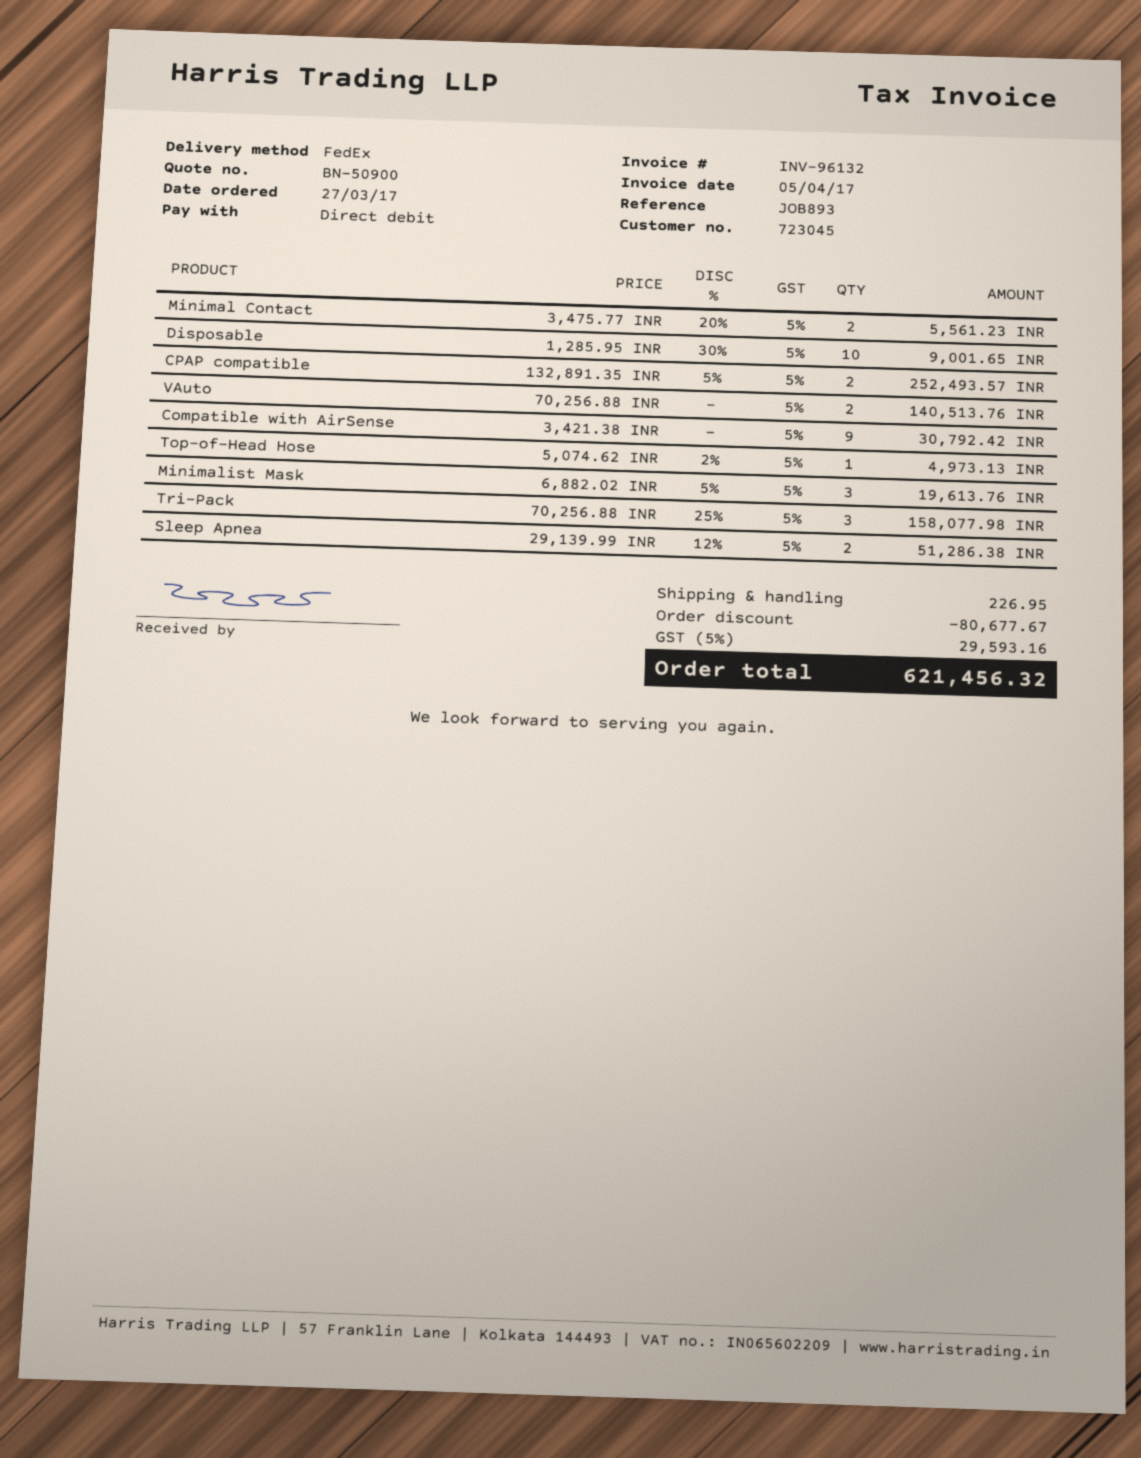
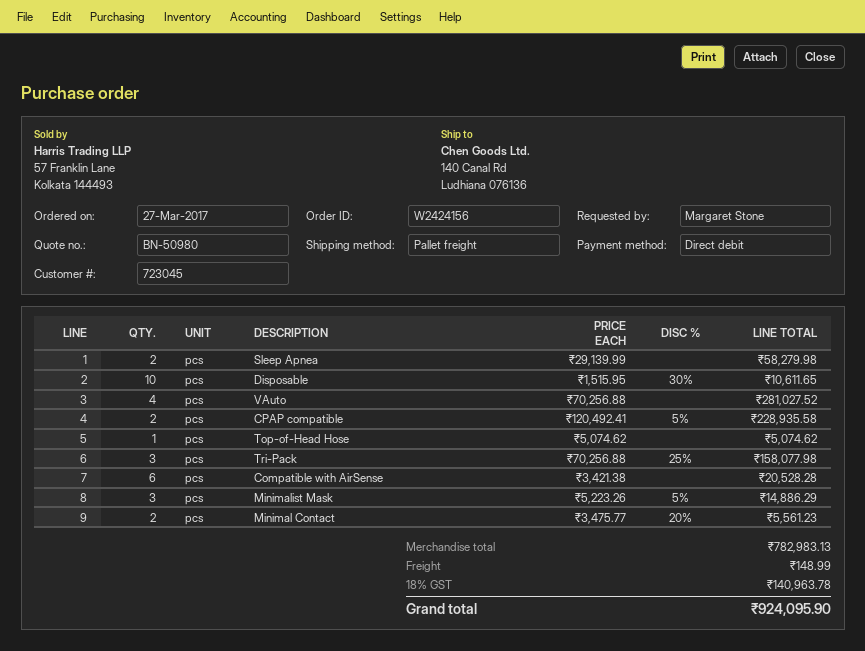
quote number: BN-50900 -> BN-50980
shipping method: FedEx -> pallet freight
Disposable: 10 x 1285.95 - 30% = 9001.65 -> 10 x 1515.95 - 30% = 10611.65
CPAP compatible: 2 x 132891.35 - 5% = 252493.57 -> 2 x 120492.41 - 5% = 228935.58
VAuto: 2 x 70256.88 = 140513.76 -> 4 x 70256.88 = 281027.52
Compatible with AirSense: 9 x 3421.38 = 30792.42 -> 6 x 3421.38 = 20528.28
Top-of-Head Hose: 1 x 5074.62 - 2% = 4973.13 -> 1 x 5074.62 = 5074.62
Minimalist Mask: 3 x 6882.02 - 5% = 19613.76 -> 3 x 5223.26 - 5% = 14886.29
Sleep Apnea: 2 x 29139.99 - 12% = 51286.38 -> 2 x 29139.99 = 58279.98
discount: 80677.67 -> none
shipping: 226.95 -> 148.99
tax: 5% = 29593.16 -> 18% = 140963.78
total: 621456.32 -> 924095.90

